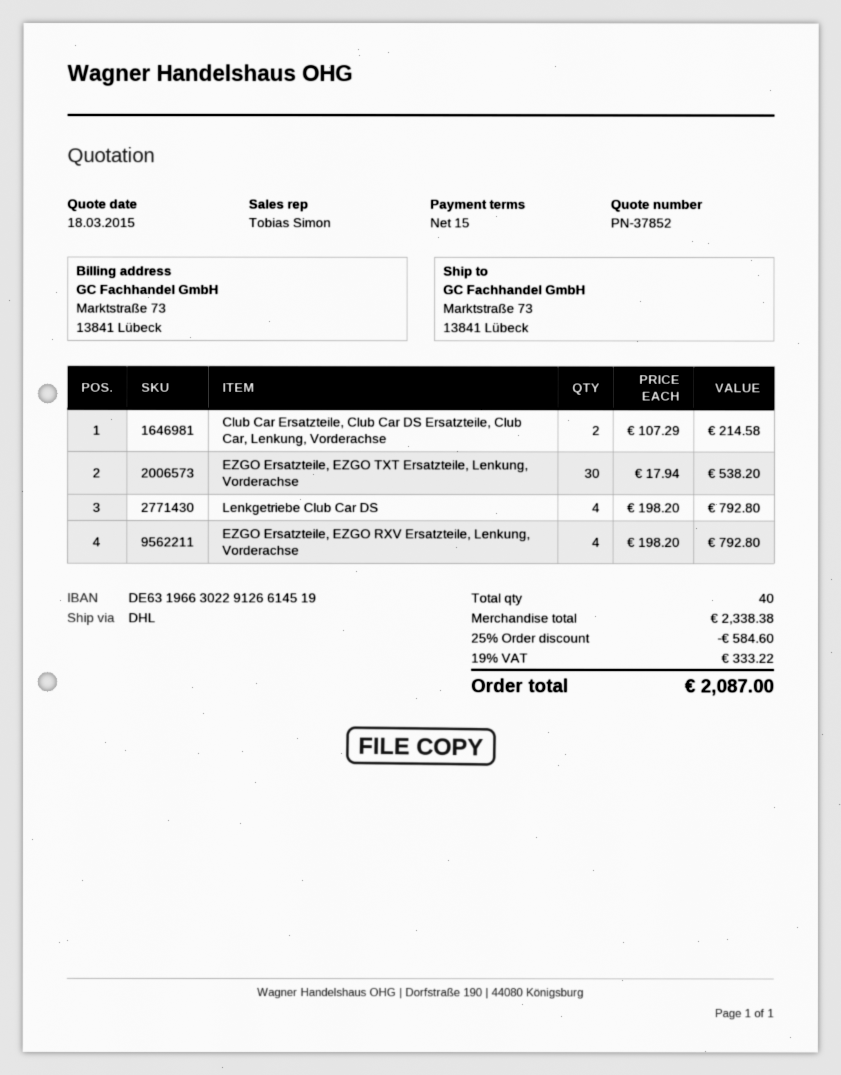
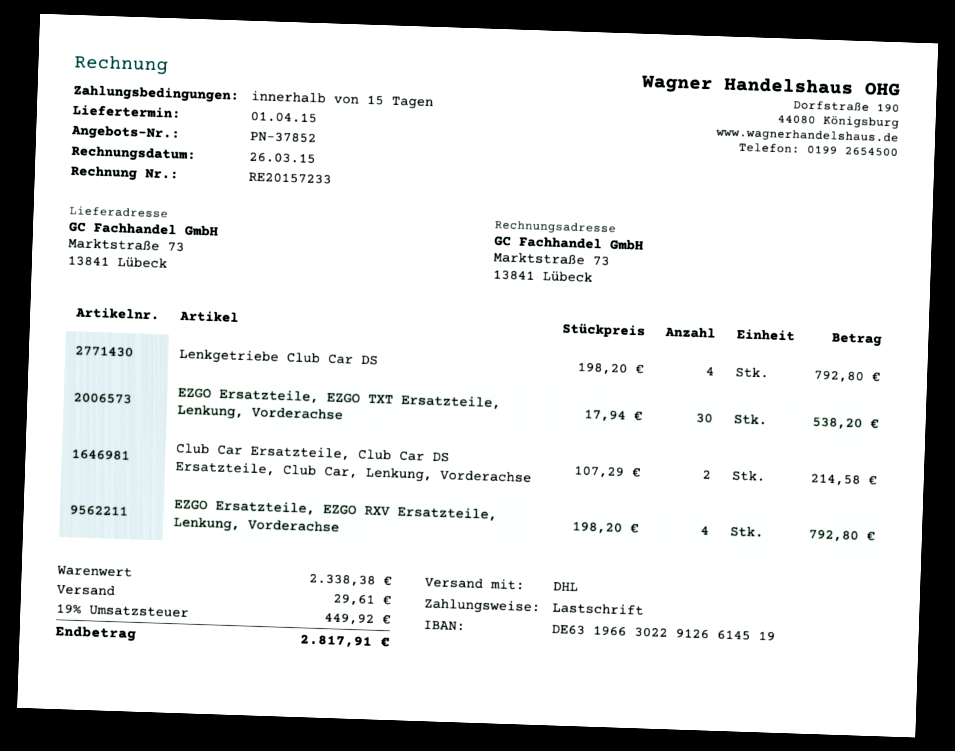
discount: 25% = 584.60 -> none
shipping: none -> 29.61
tax: 19% = 333.22 -> 19% = 449.92
total: 2087.00 -> 2817.91

